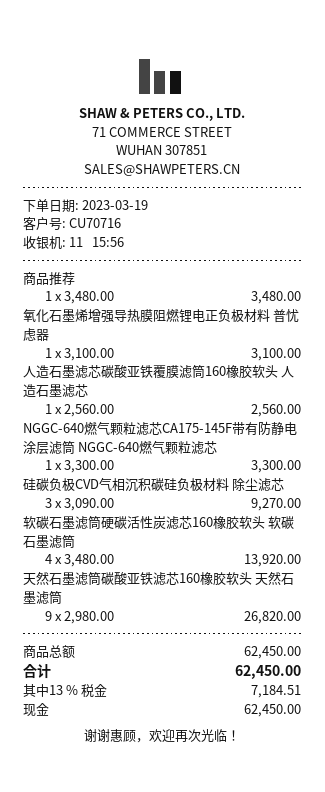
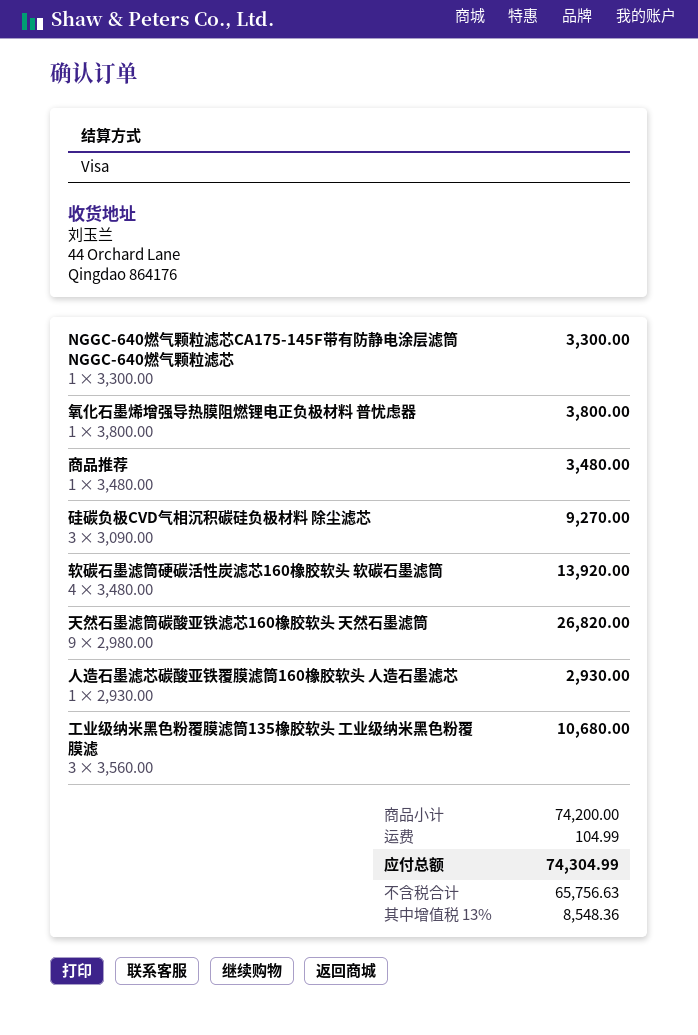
payment method: cash -> Visa
氧化石墨烯增强导热膜阻燃锂电正负极材料 普忧虑器: 1 x 3100.00 = 3100.00 -> 1 x 3800.00 = 3800.00
人造石墨滤芯碳酸亚铁覆膜滤筒160橡胶软头 人造石墨滤芯: 1 x 2560.00 = 2560.00 -> 1 x 2930.00 = 2930.00
工业级纳米黑色粉覆膜滤筒135橡胶软头 工业级纳米黑色粉覆膜滤: none -> 3 x 3560.00 = 10680.00
subtotal: 62450.00 -> 74200.00
shipping: none -> 104.99
tax: 13% = 7184.51 -> 13% = 8548.36
total: 62450.00 -> 74304.99

